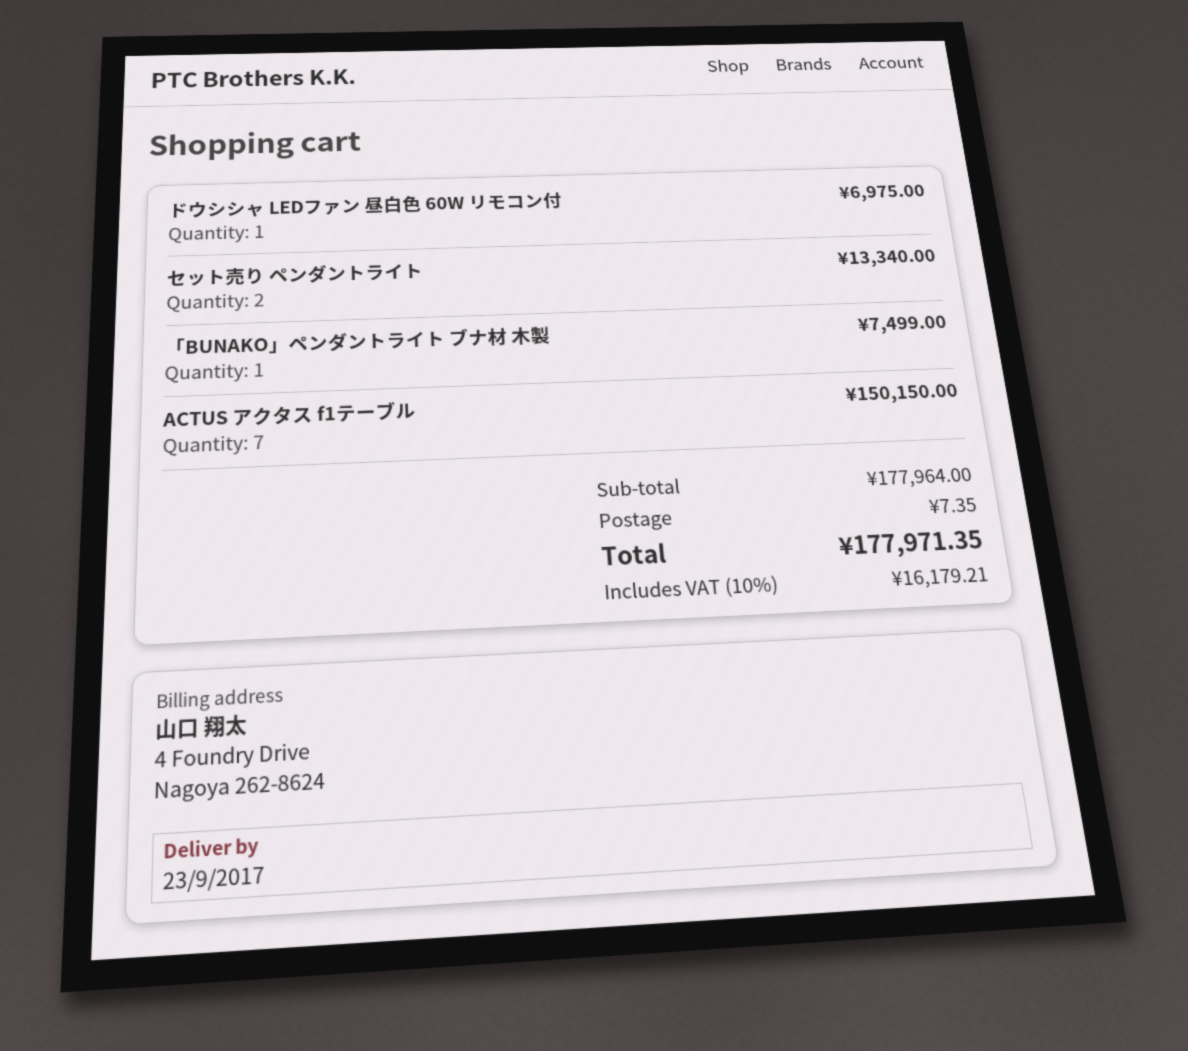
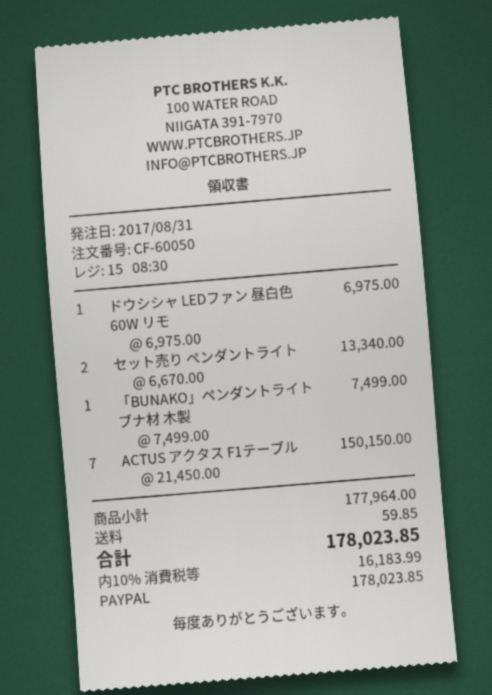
shipping: 7.35 -> 59.85
tax: 10% = 16179.21 -> 10% = 16183.99
total: 177971.35 -> 178023.85

